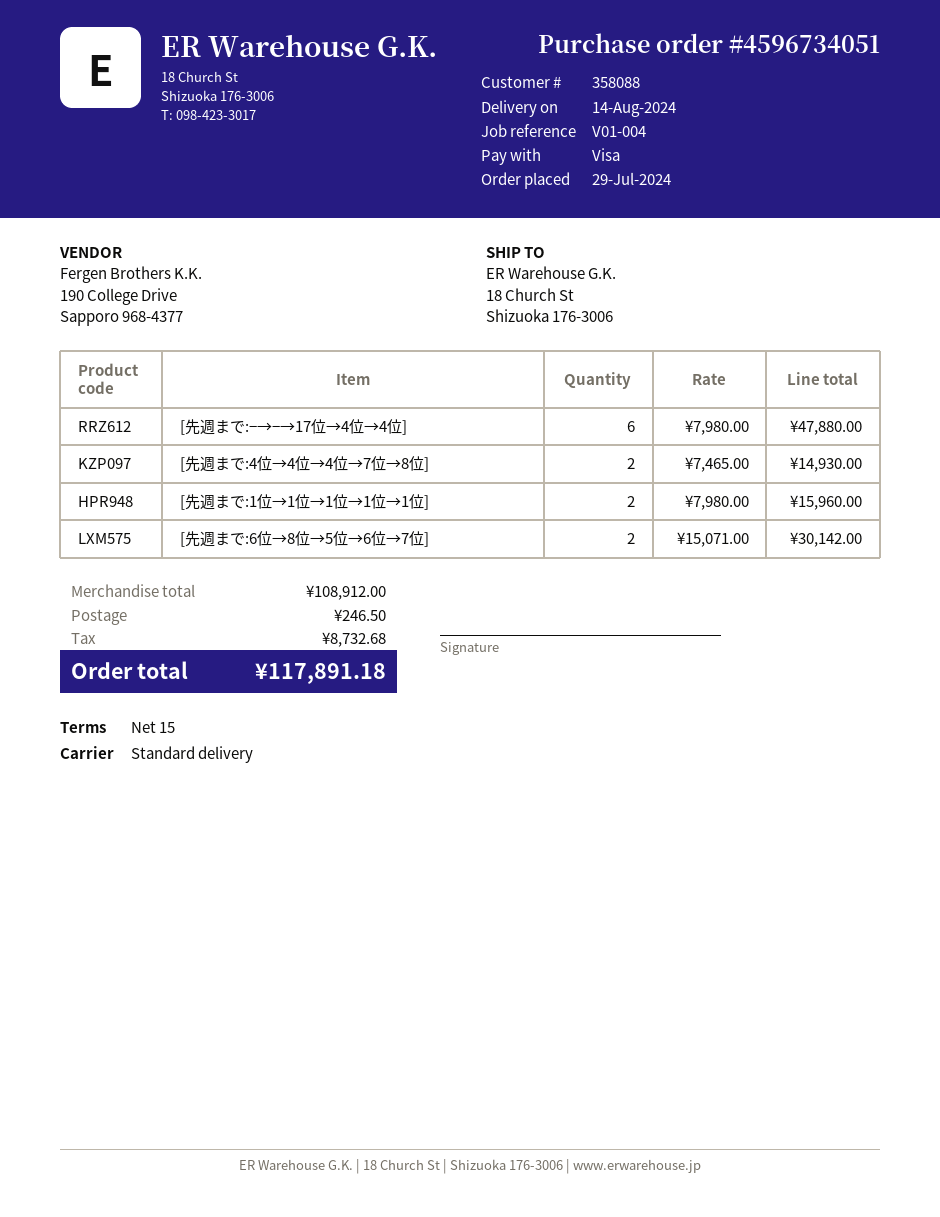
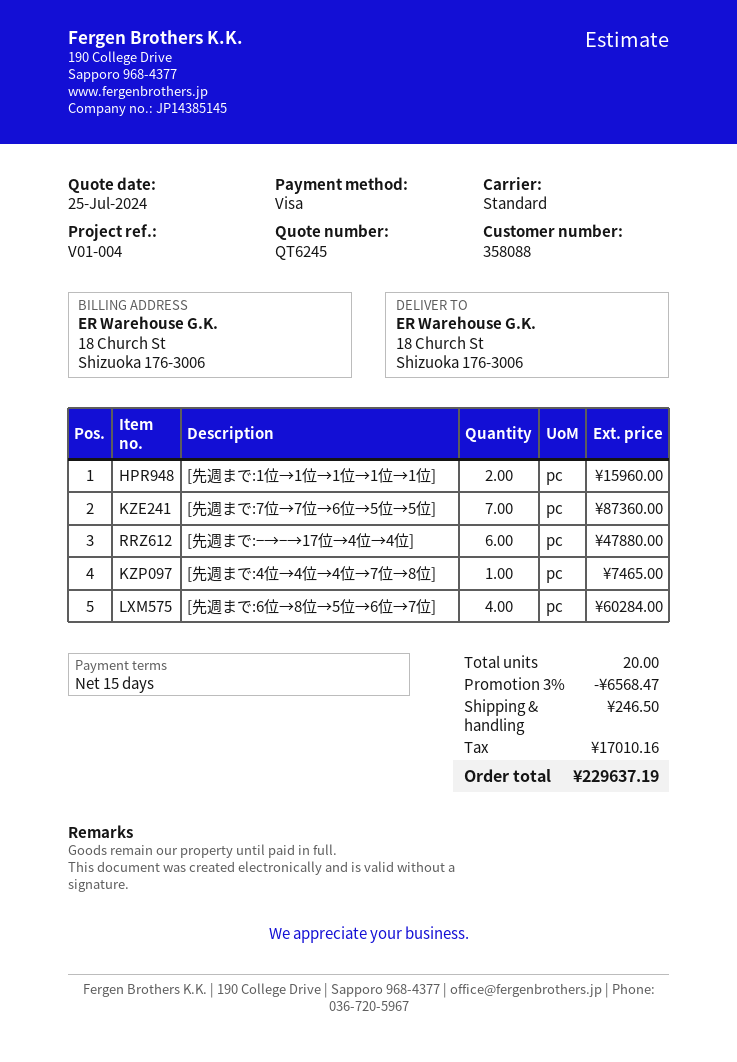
[先週まで:4位→4位→4位→7位→8位]: 2 for 14930.00 -> 1 for 7465.00
[先週まで:6位→8位→5位→6位→7位]: 2 for 30142.00 -> 4 for 60284.00
[先週まで:7位→7位→6位→5位→5位]: none -> 7 for 87360.00
discount: none -> 3% = 6568.47
tax: 8732.68 -> 17010.16
total: 117891.18 -> 229637.19

